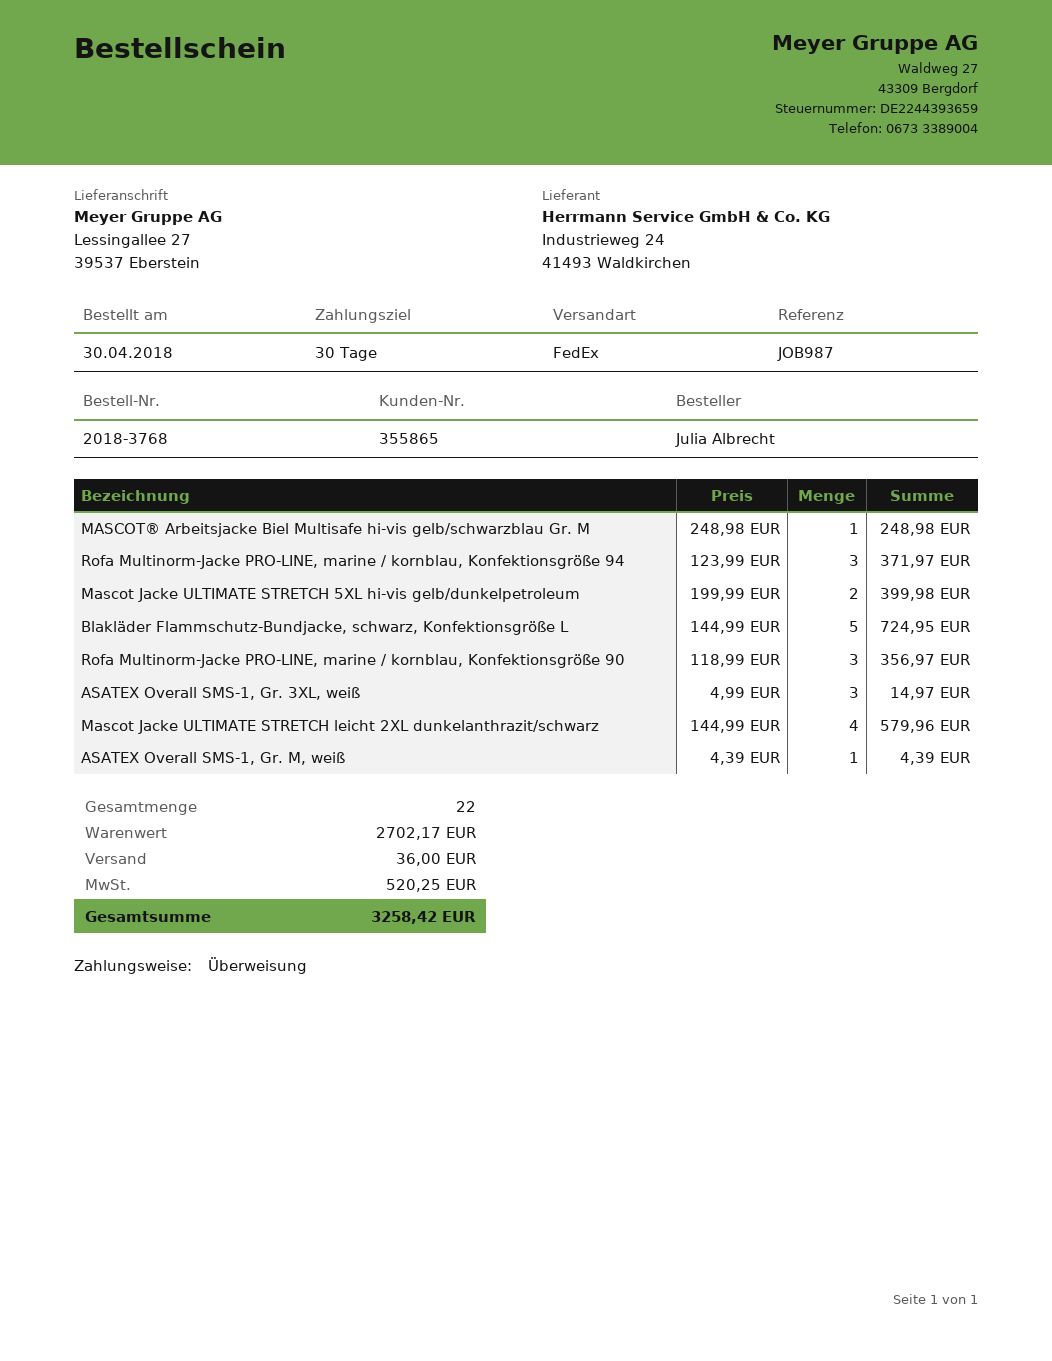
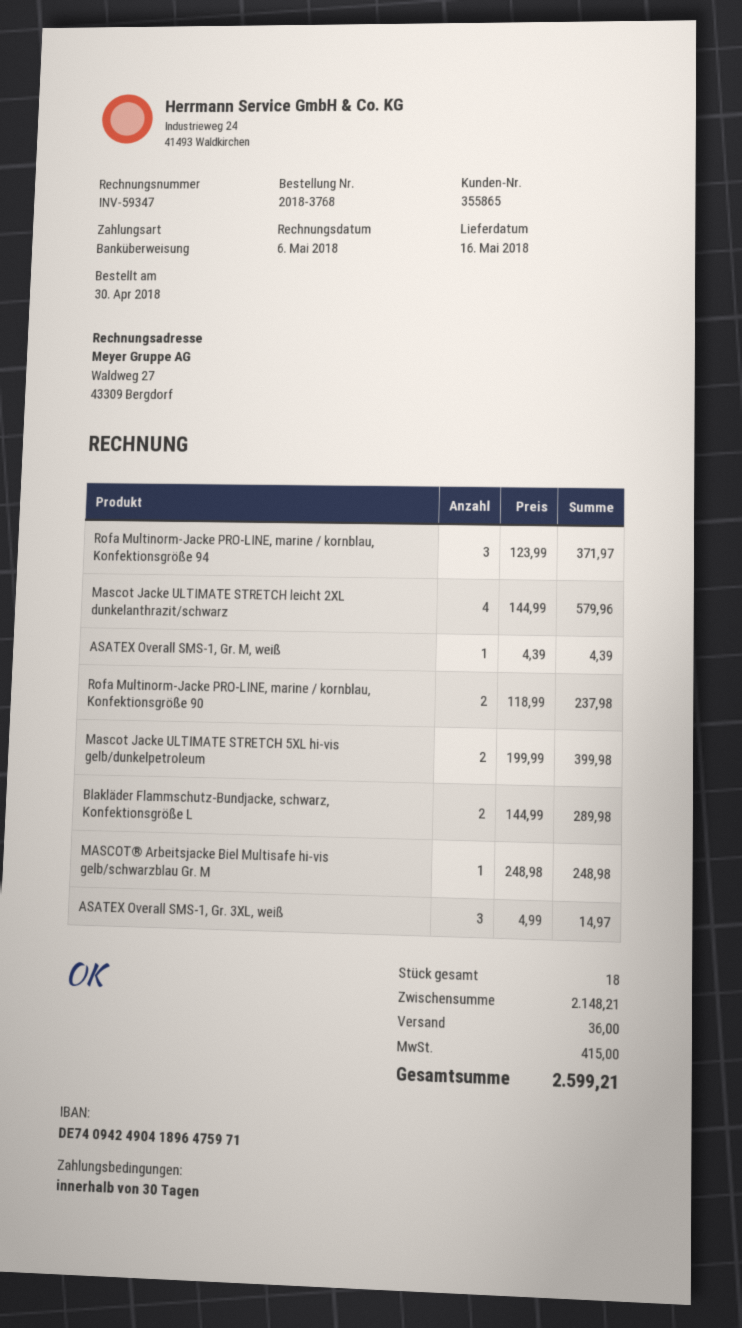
Blakläder Flammschutz-Bundjacke, schwarz, Konfektionsgröße L: 5 x 144.99 = 724.95 -> 2 x 144.99 = 289.98
Rofa Multinorm-Jacke PRO-LINE, marine / kornblau, Konfektionsgröße 90: 3 x 118.99 = 356.97 -> 2 x 118.99 = 237.98
total quantity: 22 -> 18
subtotal: 2702.17 -> 2148.21
tax: 520.25 -> 415.00
total: 3258.42 -> 2599.21

